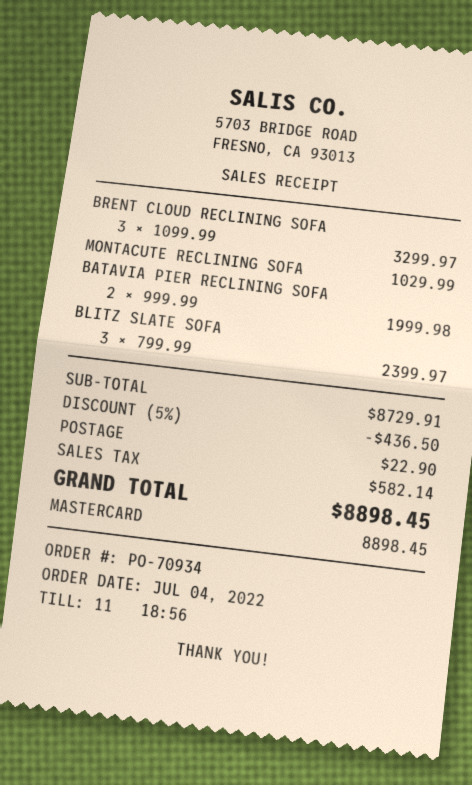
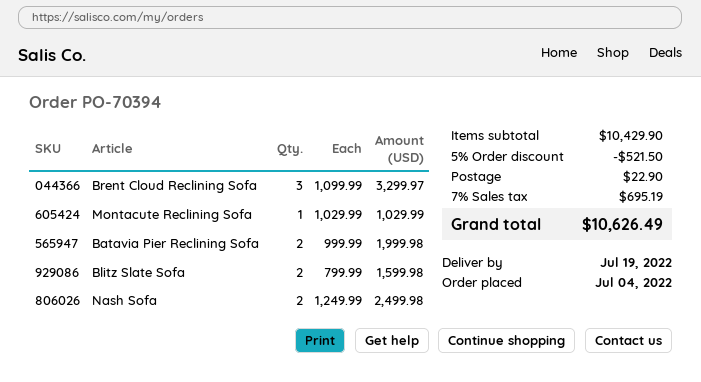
order number: PO-70934 -> PO-70394
BLITZ SLATE SOFA: 3 x 799.99 = 2399.97 -> 2 x 799.99 = 1599.98
Nash Sofa: none -> 2 x 1249.99 = 2499.98
subtotal: 8729.91 -> 10429.90
discount: 5% = 436.50 -> 5% = 521.50
tax: 582.14 -> 695.19
total: 8898.45 -> 10626.49

